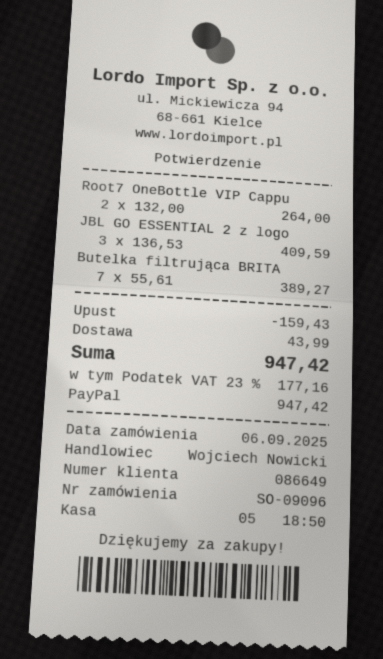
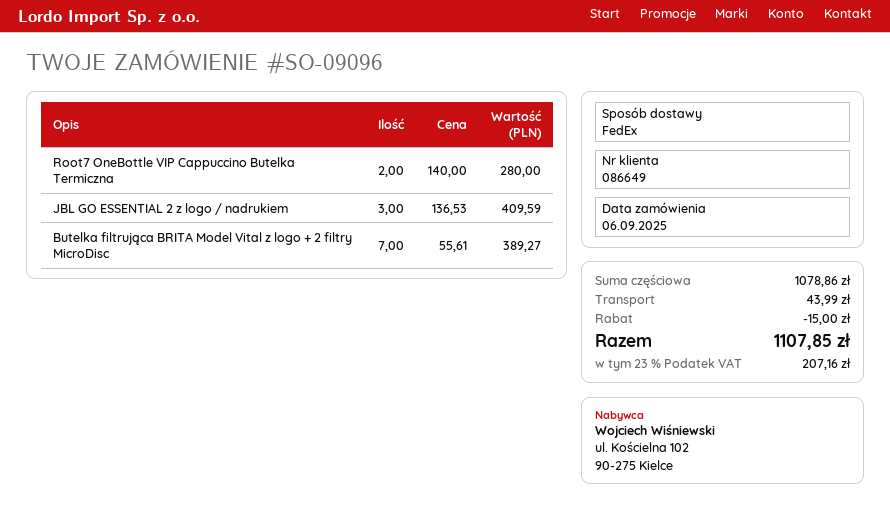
Root7 OneBottle VIP Cappu: 2 x 132.00 = 264.00 -> 2 x 140.00 = 280.00
discount: 159.43 -> 15.00
tax: 23% = 177.16 -> 23% = 207.16
total: 947.42 -> 1107.85

